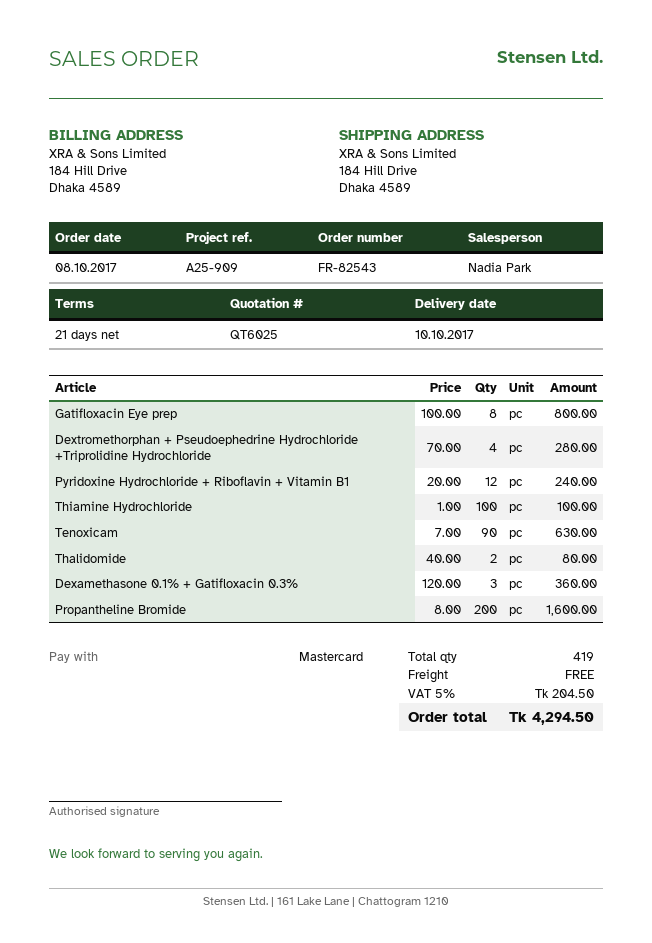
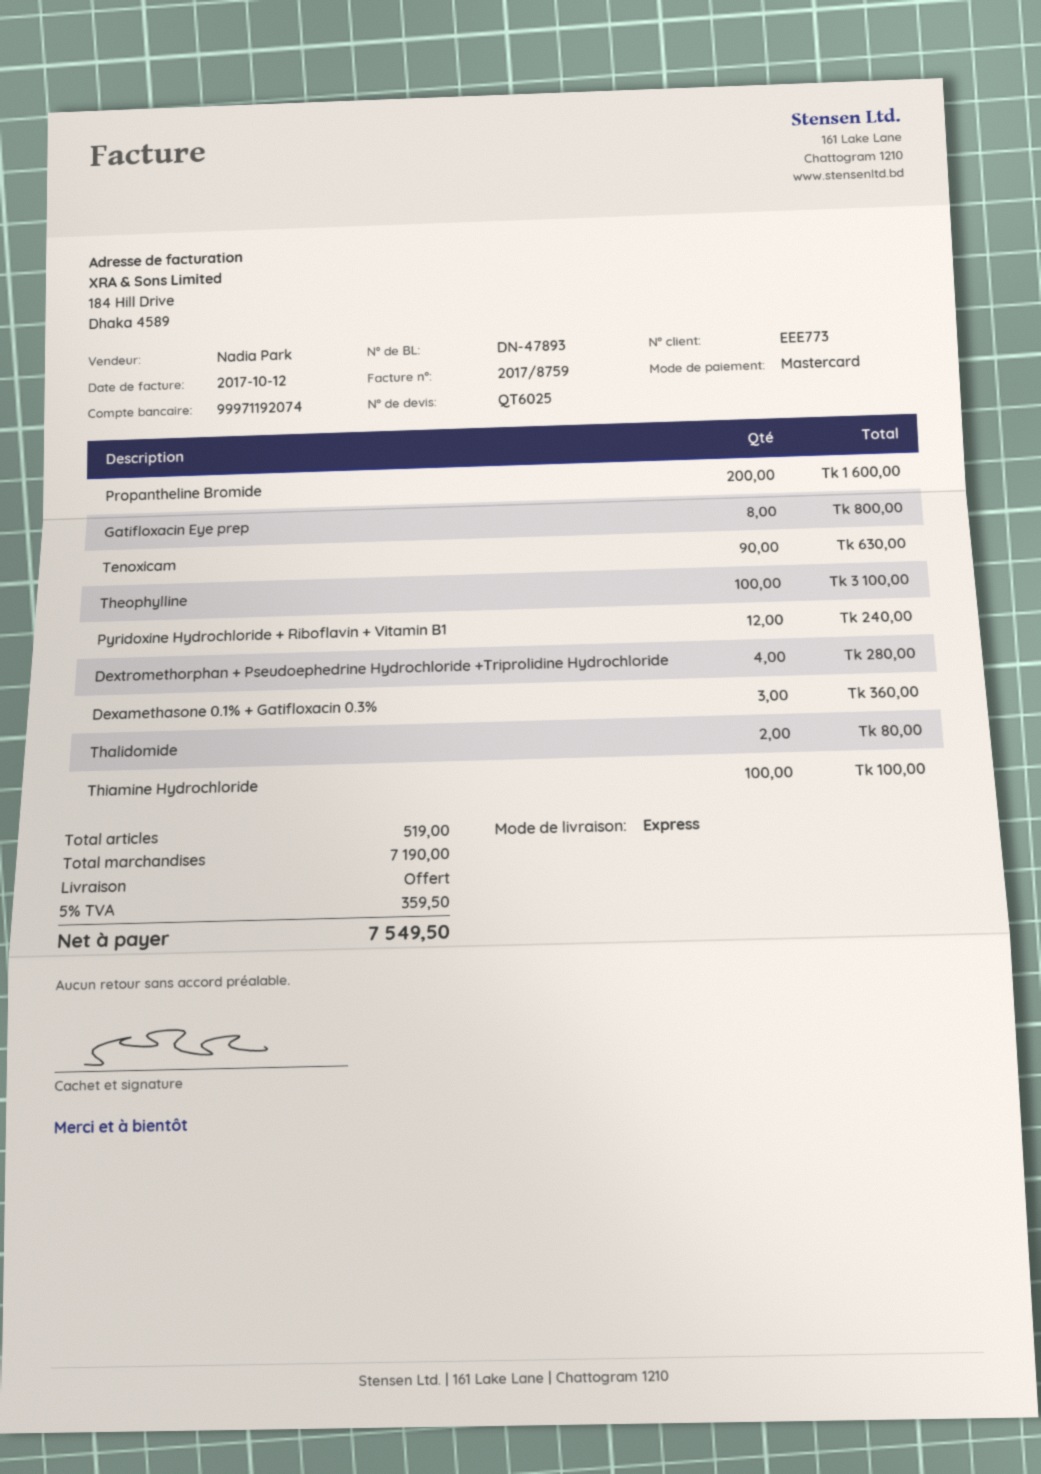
Theophylline: none -> 100 for 3100.00
total quantity: 419 -> 519
tax: 5% = 204.50 -> 5% = 359.50
total: 4294.50 -> 7549.50

